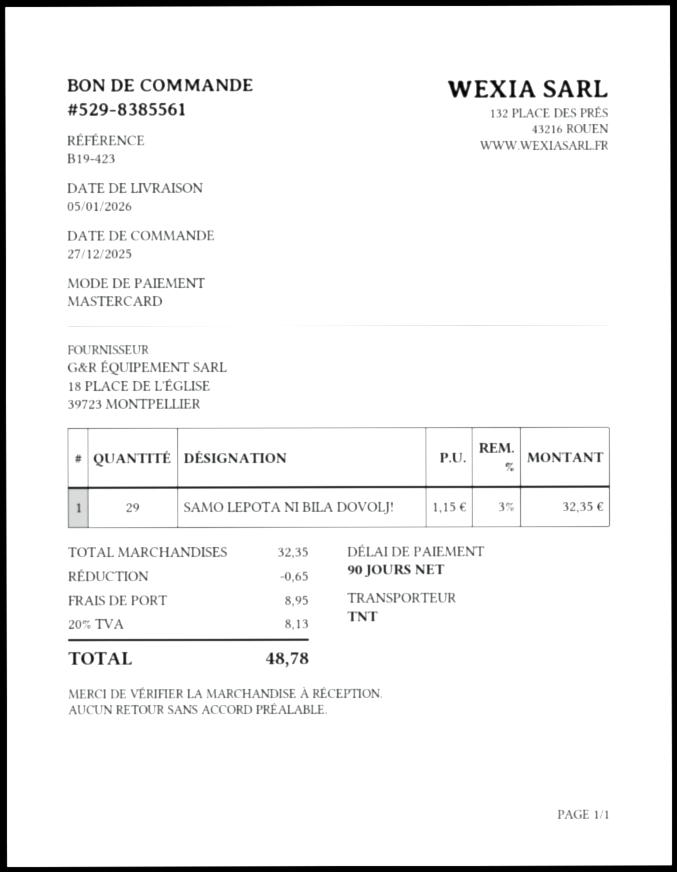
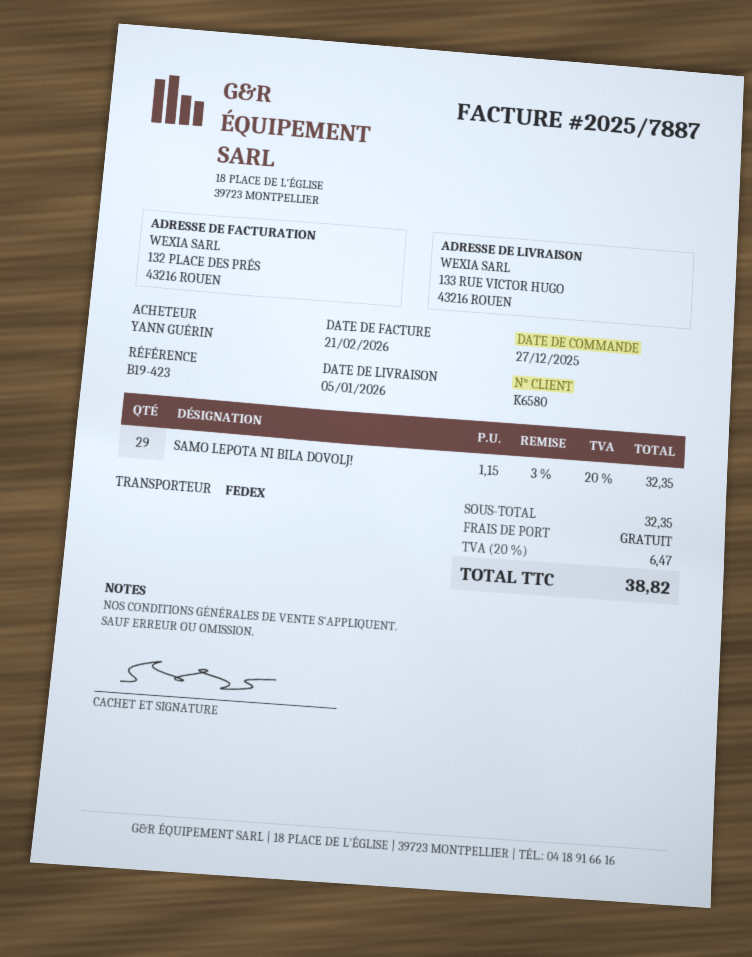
shipping method: TNT -> FedEx
discount: 0.65 -> none
shipping: 8.95 -> 0.00
tax: 20% = 8.13 -> 20% = 6.47
total: 48.78 -> 38.82

